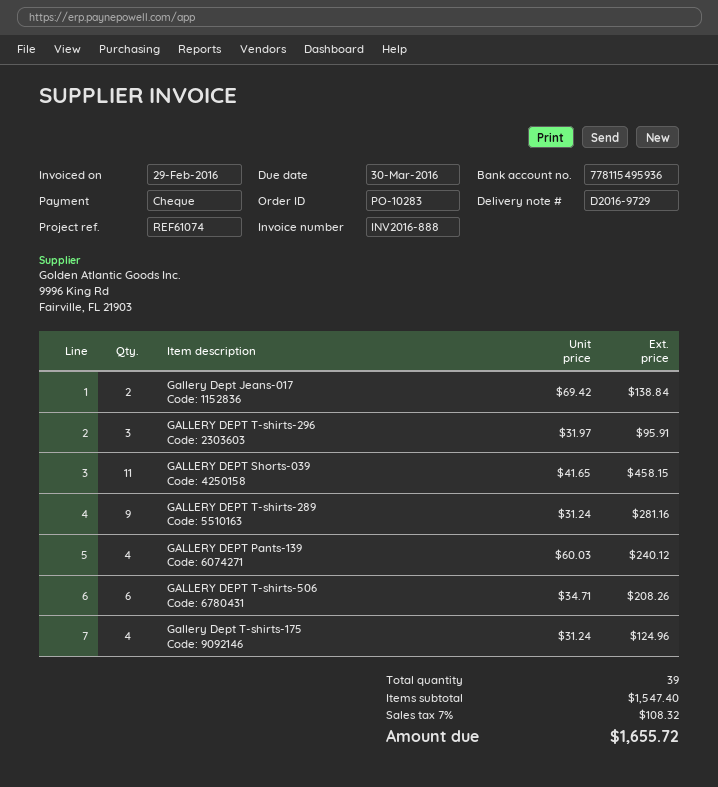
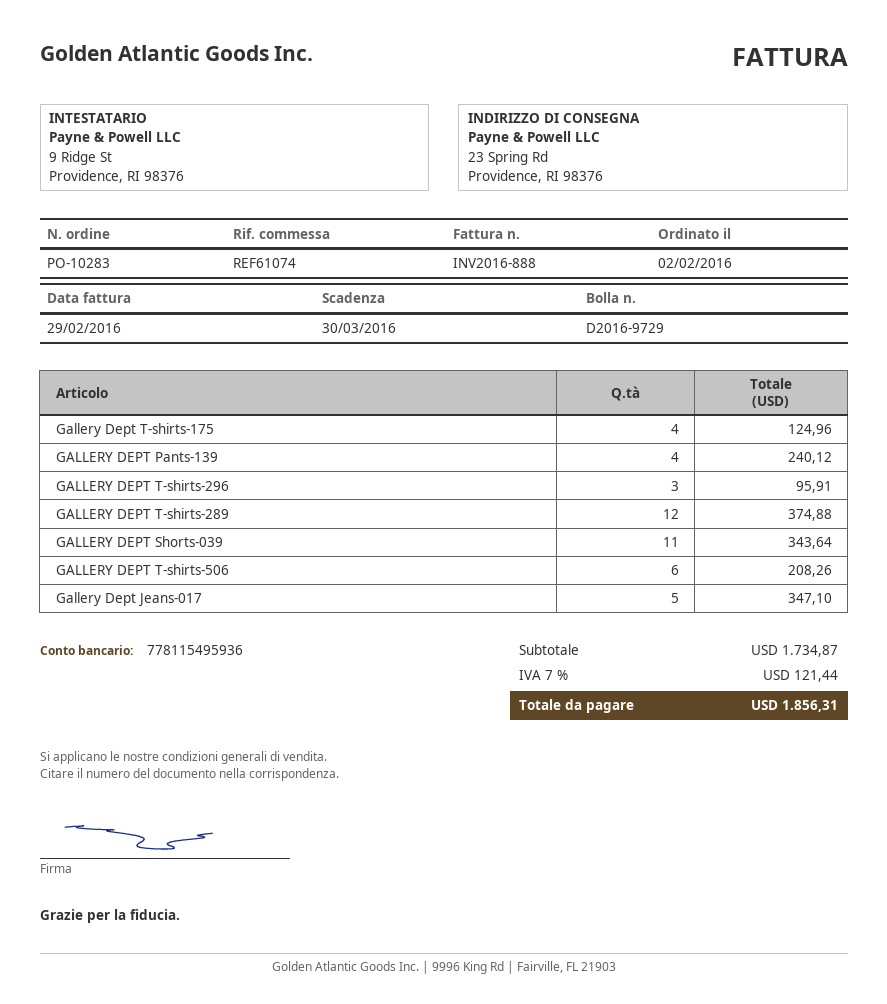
Gallery Dept Jeans-017: 2 for 138.84 -> 5 for 347.10
GALLERY DEPT Shorts-039: 11 for 458.15 -> 11 for 343.64
GALLERY DEPT T-shirts-289: 9 for 281.16 -> 12 for 374.88
subtotal: 1547.40 -> 1734.87
tax: 7% = 108.32 -> 7% = 121.44
total: 1655.72 -> 1856.31

